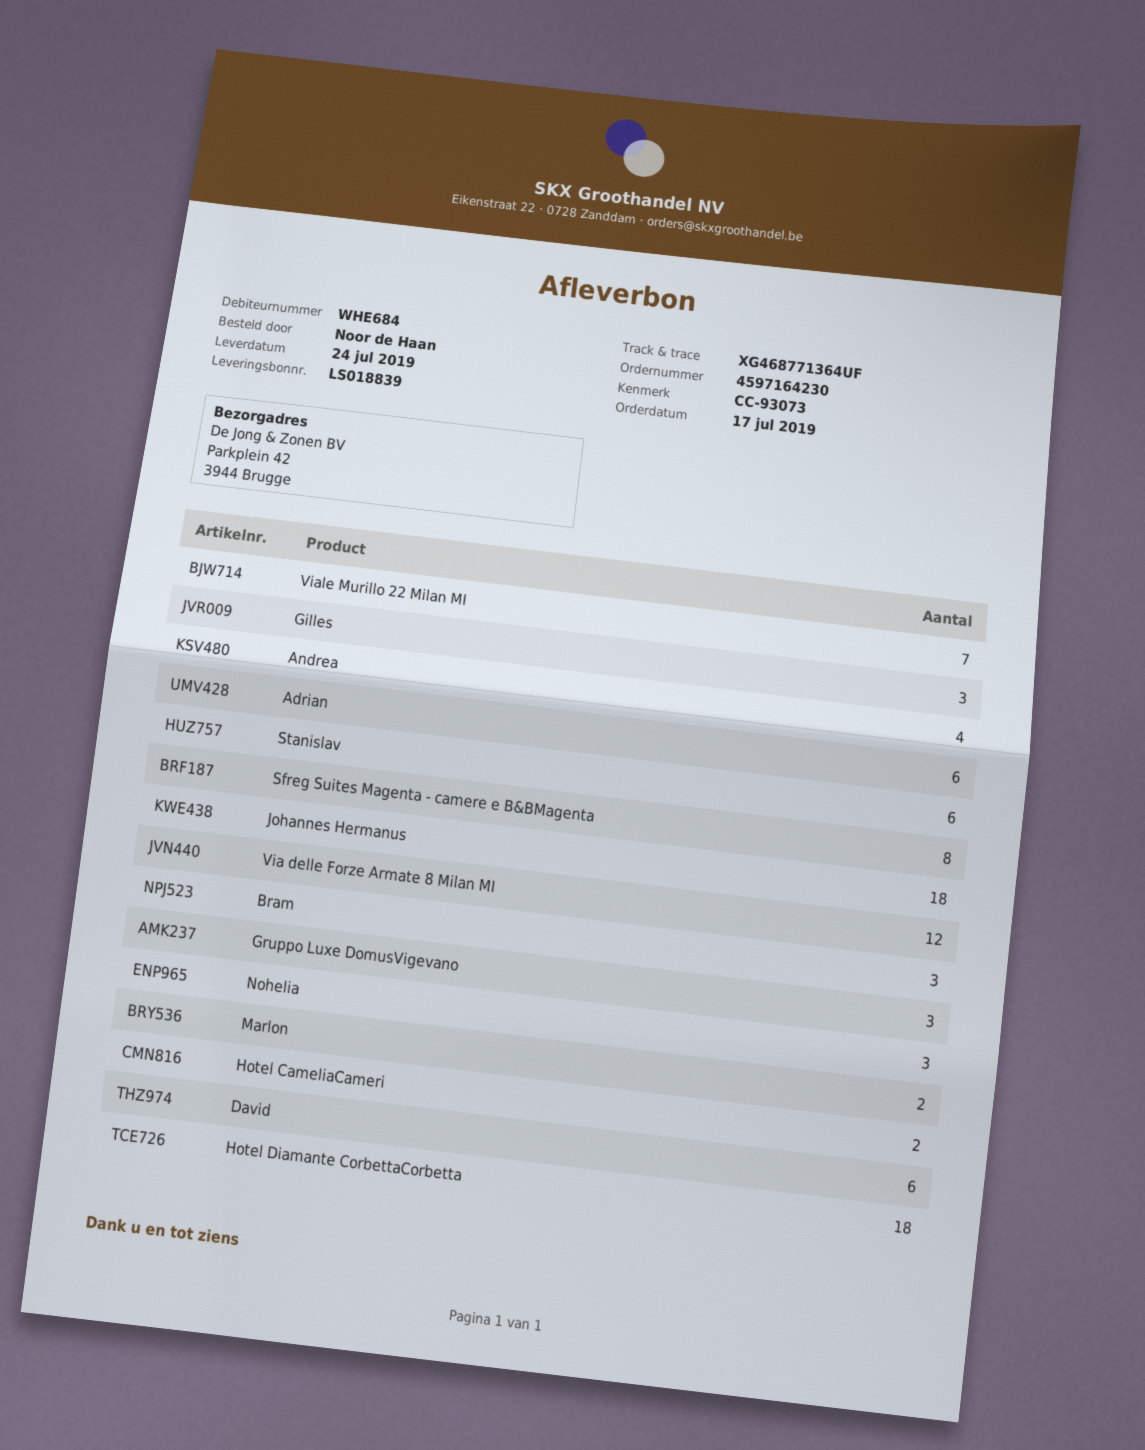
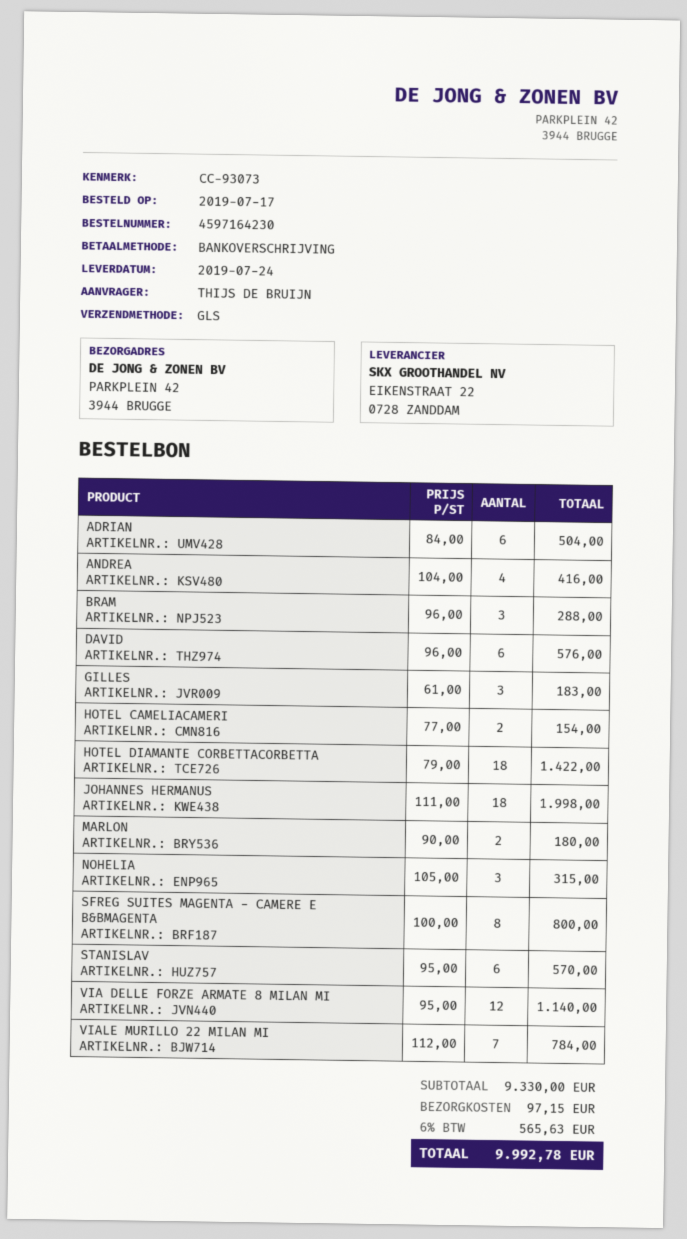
ordered by: Noor de Haan -> THIJS DE BRUIJN
Gruppo Luxe DomusVigevano: 3 -> none

